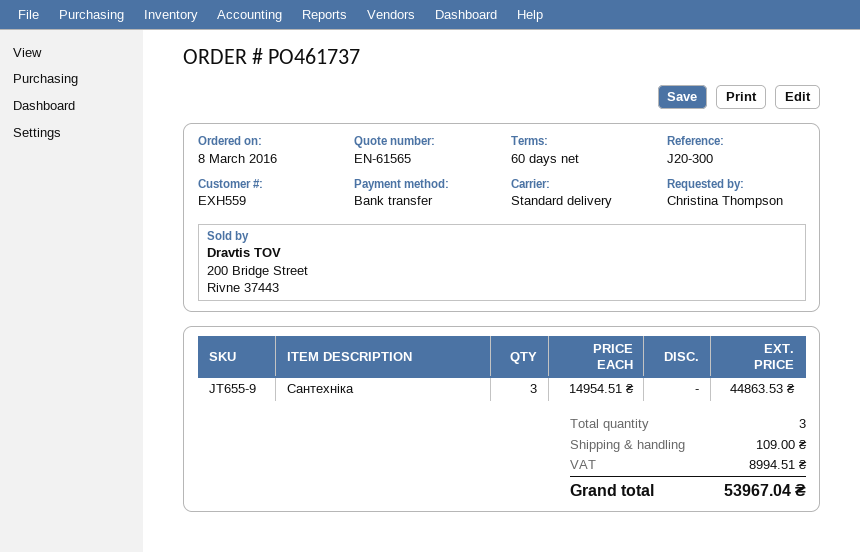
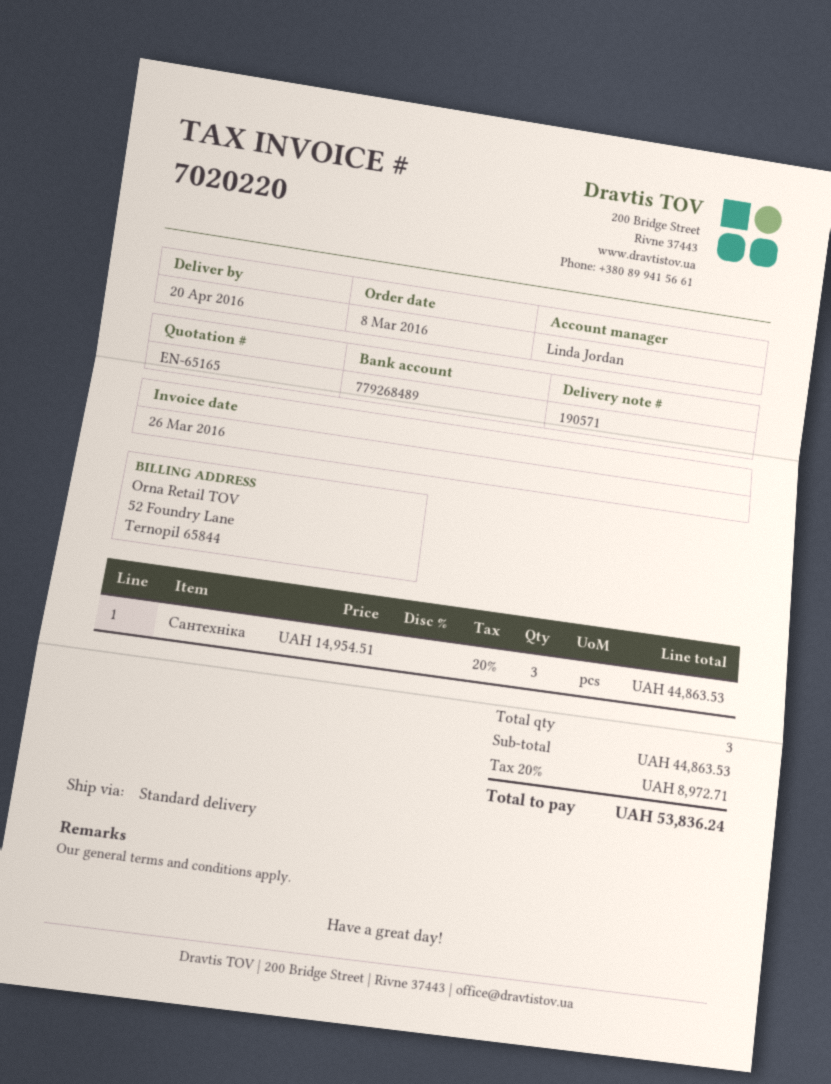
quote number: EN-61565 -> EN-65165
shipping: 109.00 -> none
tax: 8994.51 -> 8972.71
total: 53967.04 -> 53836.24

